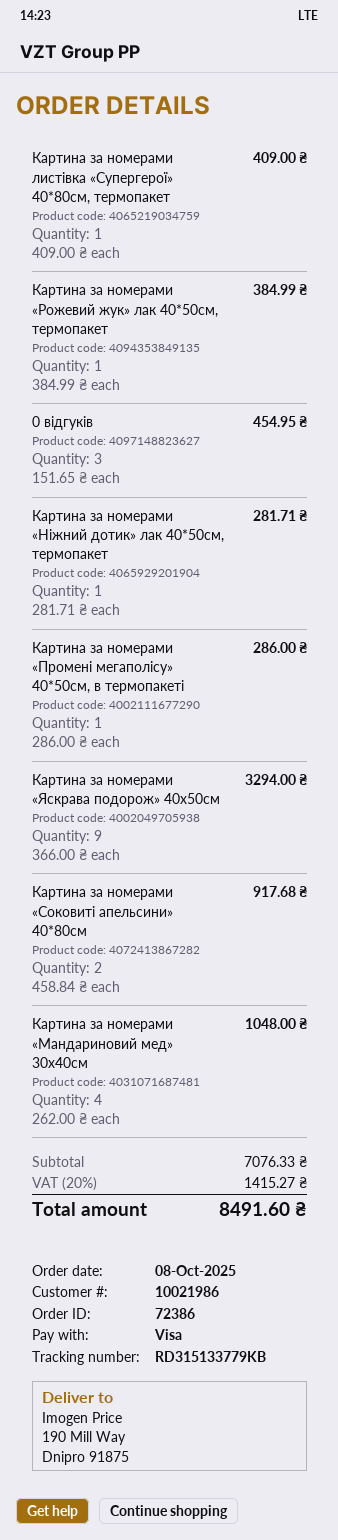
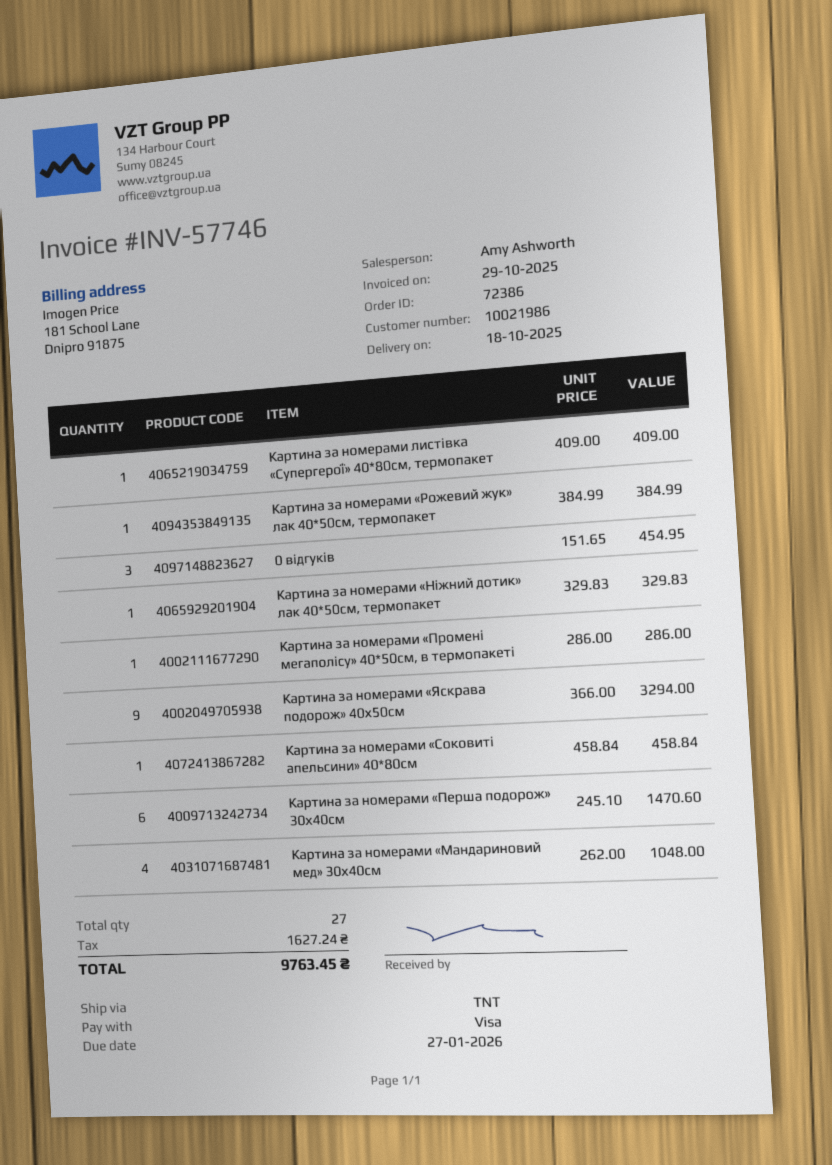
Картина за номерами «Ніжний дотик» лак 40*50см, термопакет: 1 x 281.71 = 281.71 -> 1 x 329.83 = 329.83
Картина за номерами «Соковиті апельсини» 40*80см: 2 x 458.84 = 917.68 -> 1 x 458.84 = 458.84
Картина за номерами «Перша подорож» 30х40см: none -> 6 x 245.10 = 1470.60
tax: 1415.27 -> 1627.24
total: 8491.60 -> 9763.45

